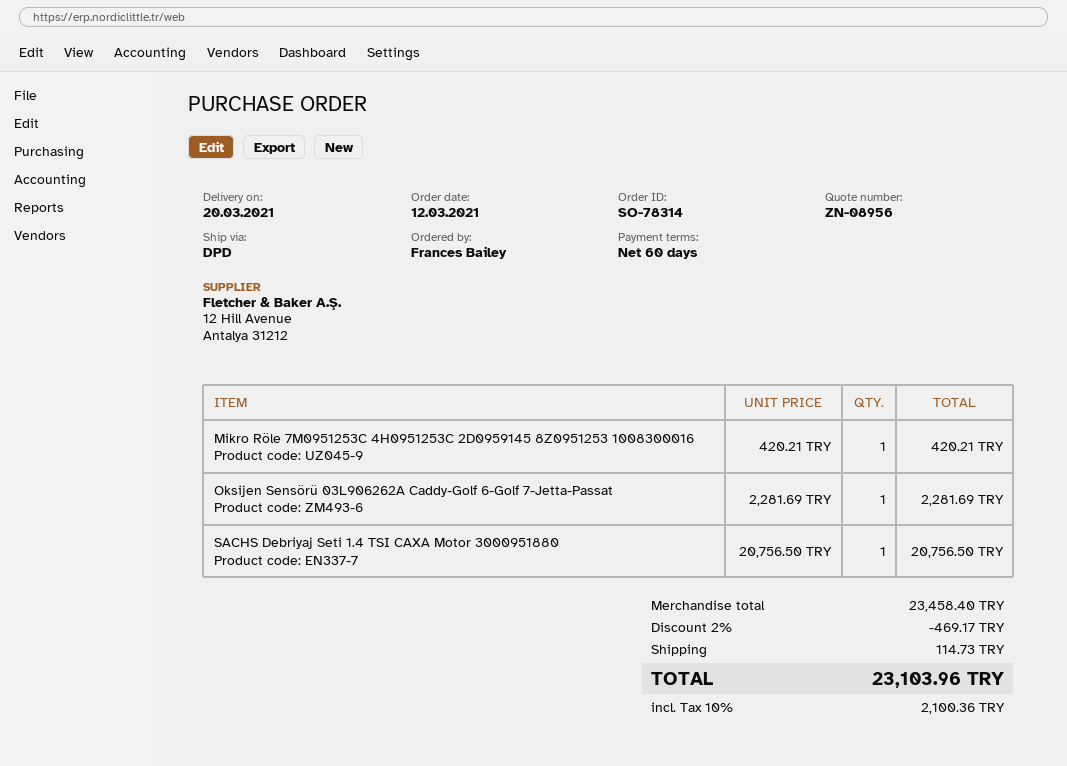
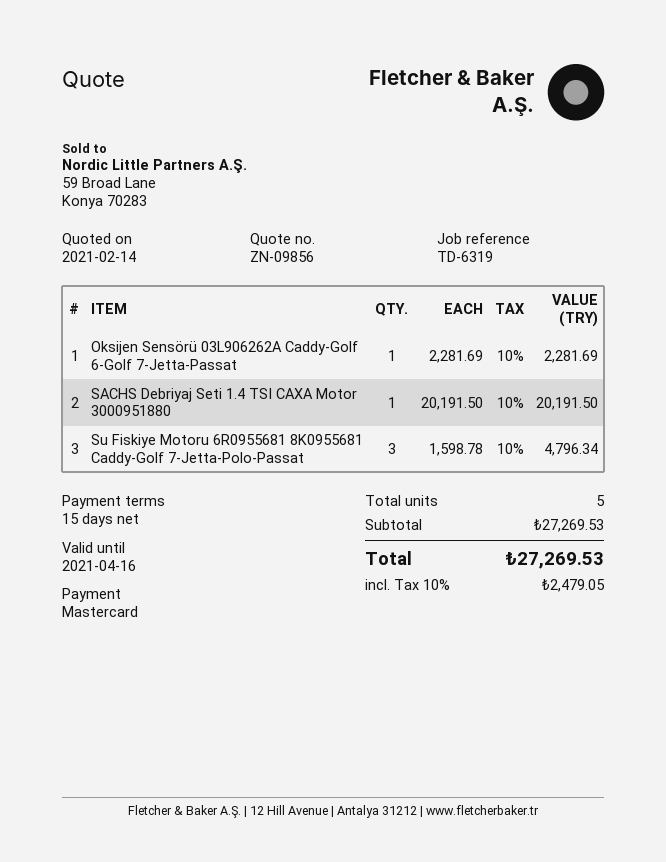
quote number: ZN-08956 -> ZN-09856
payment terms: 60 days -> 15 days
Mikro Röle 7M0951253C 4H0951253C 2D0959145 8Z0951253 1008300016: 1 x 420.21 = 420.21 -> none
SACHS Debriyaj Seti 1.4 TSI CAXA Motor 3000951880: 1 x 20756.50 = 20756.50 -> 1 x 20191.50 = 20191.50
Su Fiskiye Motoru 6R0955681 8K0955681 Caddy-Golf 7-Jetta-Polo-Passat: none -> 3 x 1598.78 = 4796.34
subtotal: 23458.40 -> 27269.53
discount: 2% = 469.17 -> none
shipping: 114.73 -> none
tax: 10% = 2100.36 -> 10% = 2479.05
total: 23103.96 -> 27269.53

